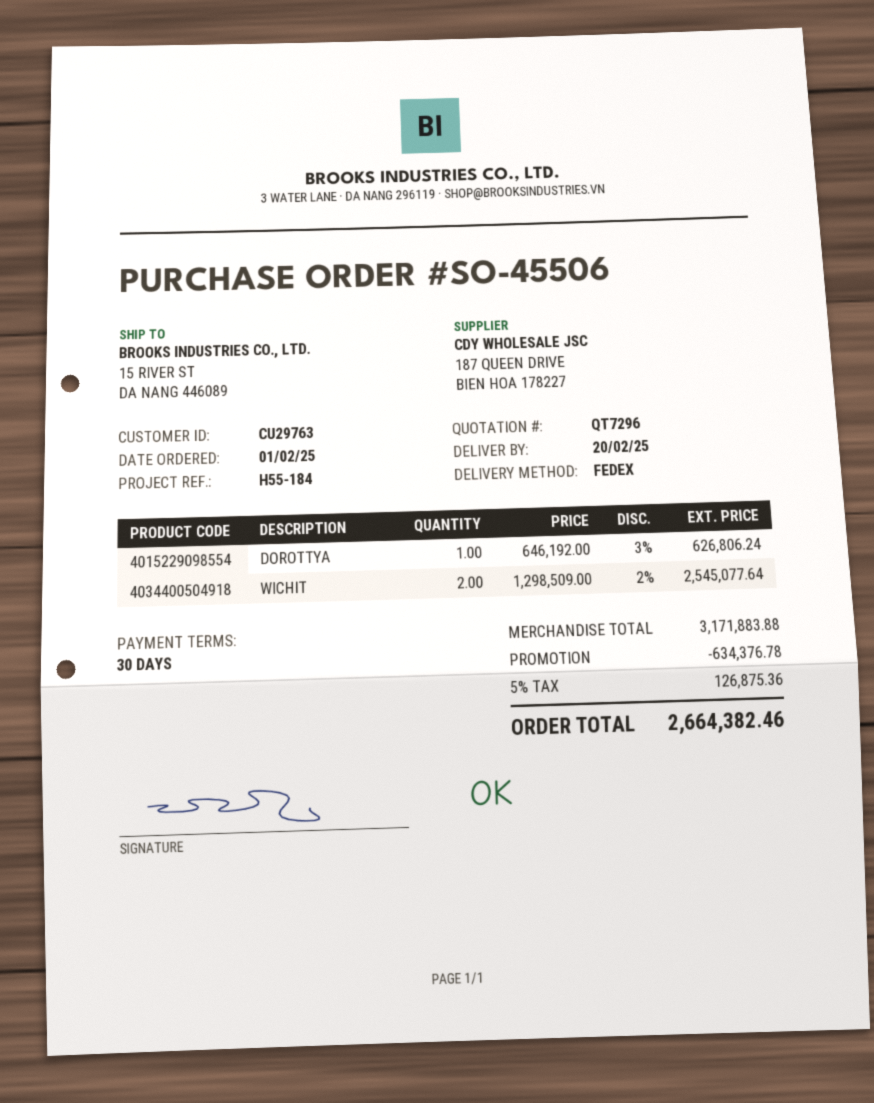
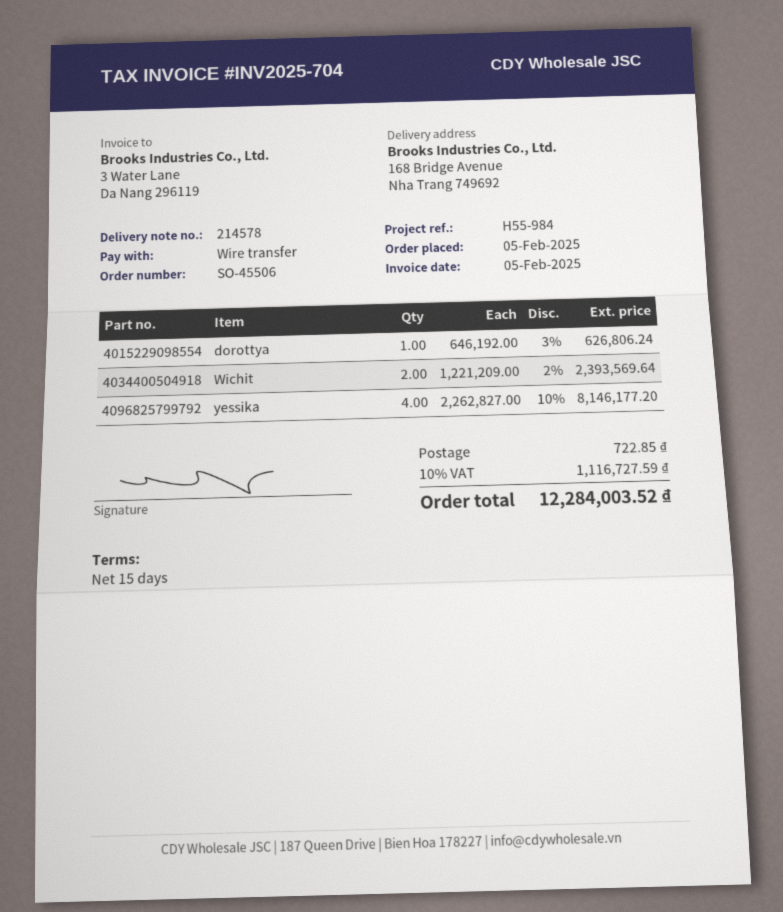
order date: 2025-02-01 -> 2025-02-05
payment terms: 30 days -> 15 days
reference: H55-184 -> H55-984
ship to: 15 RIVER ST, DA NANG 446089 -> 168 Bridge Avenue, Nha Trang 749692
WICHIT: 2 x 1298509.00 - 2% = 2545077.64 -> 2 x 1221209.00 - 2% = 2393569.64
yessika: none -> 4 x 2262827.00 - 10% = 8146177.20
discount: 634376.78 -> none
shipping: none -> 722.85
tax: 5% = 126875.36 -> 10% = 1116727.59
total: 2664382.46 -> 12284003.52

